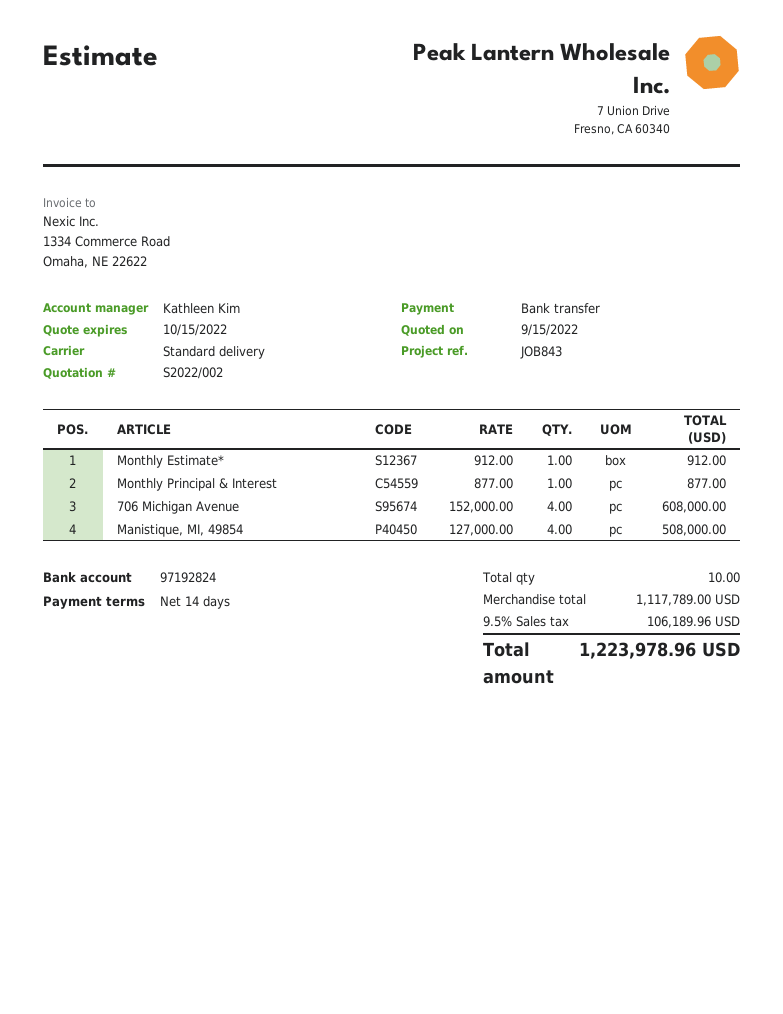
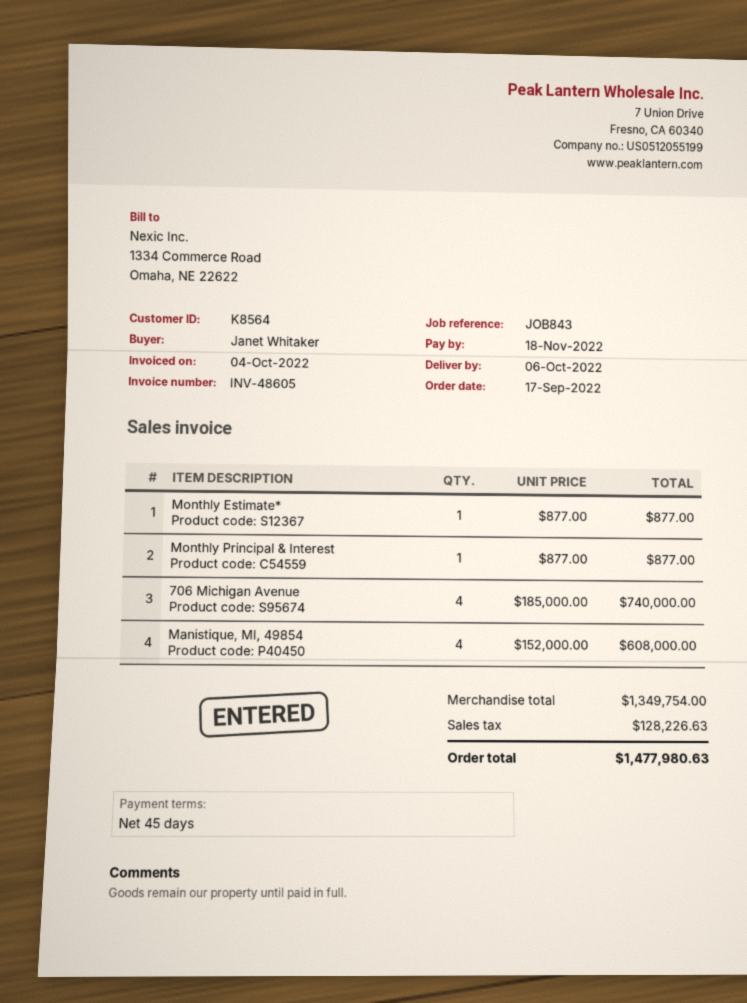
payment terms: 14 days -> 45 days
Monthly Estimate*: 1 x 912.00 = 912.00 -> 1 x 877.00 = 877.00
706 Michigan Avenue: 4 x 152000.00 = 608000.00 -> 4 x 185000.00 = 740000.00
Manistique, MI, 49854: 4 x 127000.00 = 508000.00 -> 4 x 152000.00 = 608000.00
subtotal: 1117789.00 -> 1349754.00
tax: 106189.96 -> 128226.63
total: 1223978.96 -> 1477980.63

